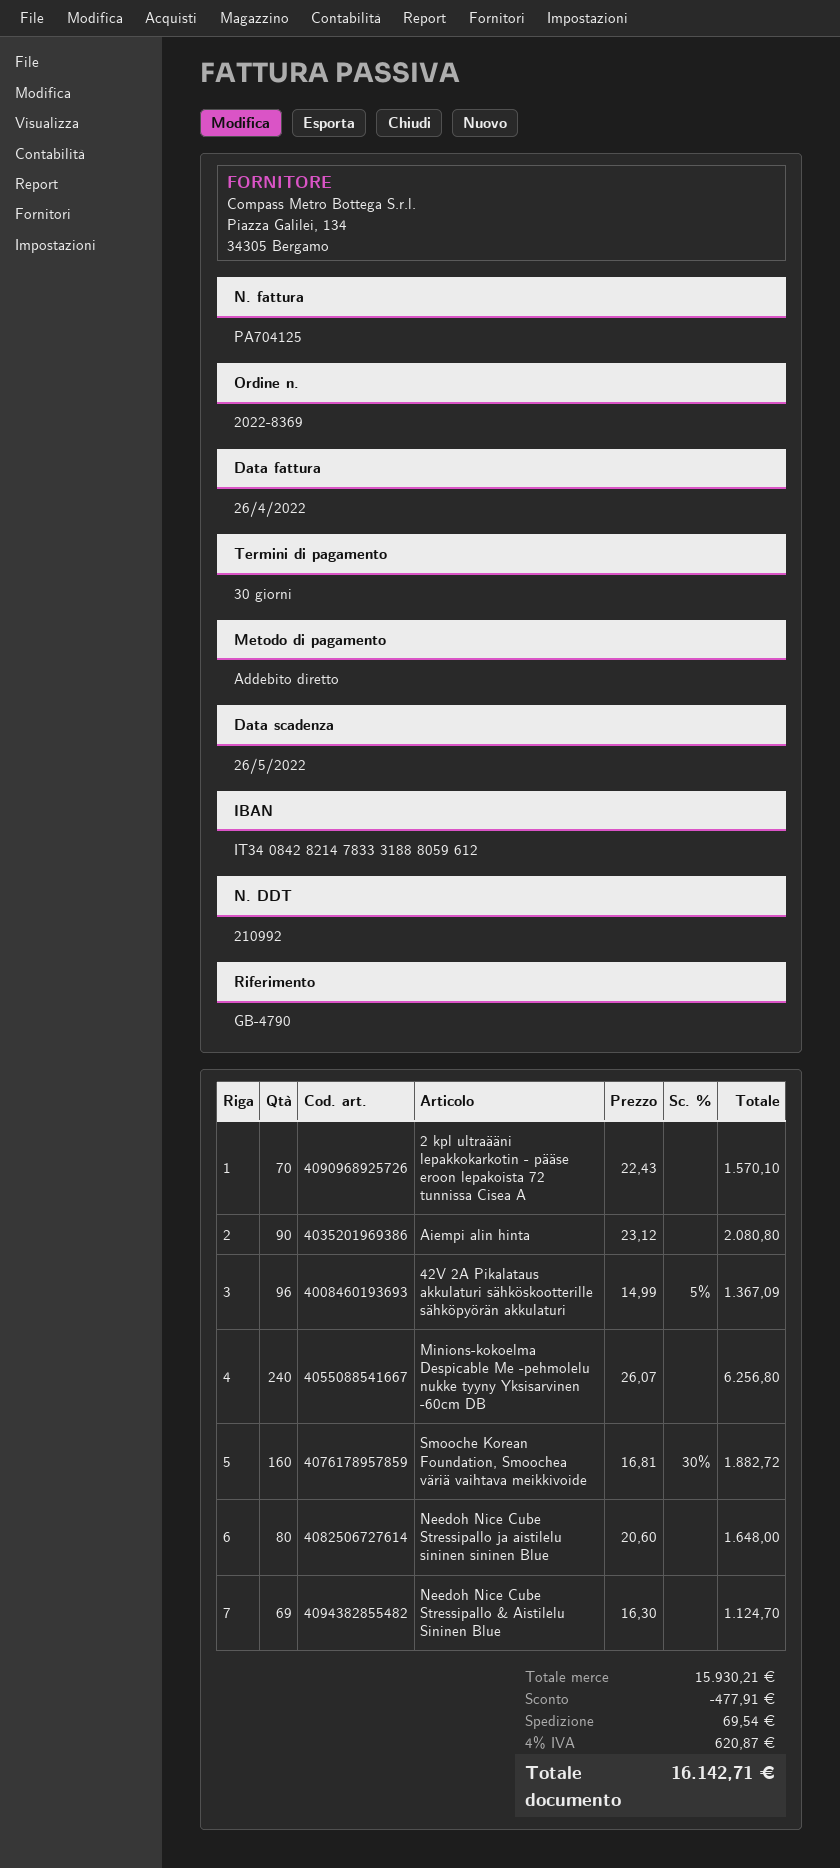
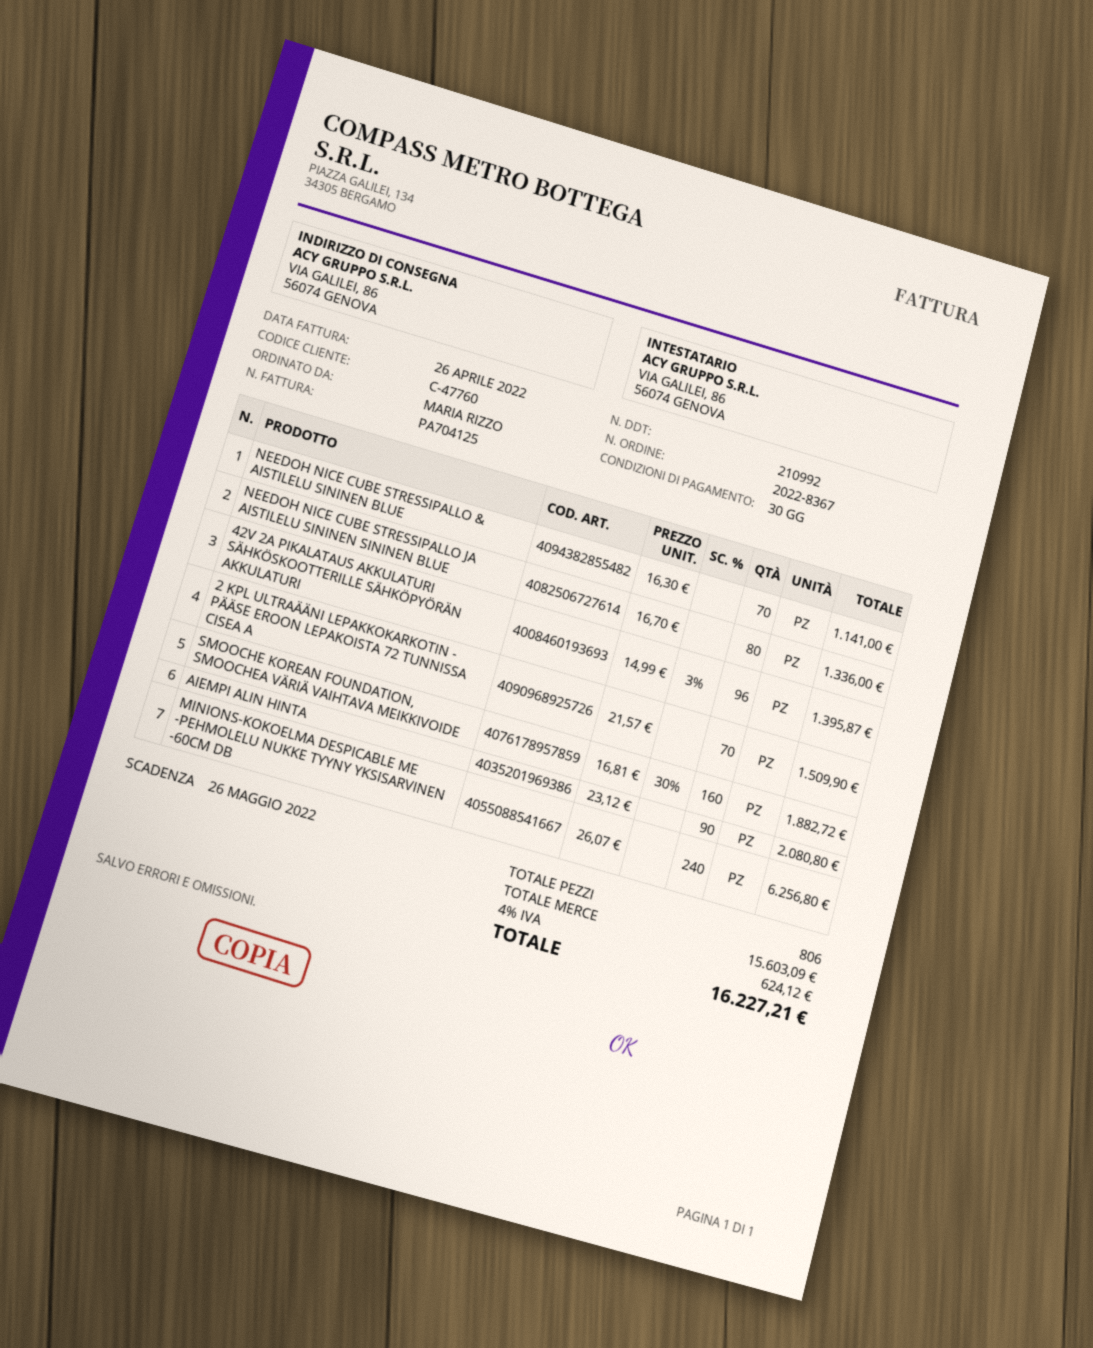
order number: 2022-8369 -> 2022-8367
2 kpl ultraääni lepakkokarkotin - pääse eroon lepakoista 72 tunnissa Cisea A: 70 x 22.43 = 1570.10 -> 70 x 21.57 = 1509.90
42V 2A Pikalataus akkulaturi sähköskootterille sähköpyörän akkulaturi: 96 x 14.99 - 5% = 1367.09 -> 96 x 14.99 - 3% = 1395.87
Needoh Nice Cube Stressipallo ja aistilelu sininen sininen Blue: 80 x 20.60 = 1648.00 -> 80 x 16.70 = 1336.00
Needoh Nice Cube Stressipallo & Aistilelu Sininen Blue: 69 x 16.30 = 1124.70 -> 70 x 16.30 = 1141.00
subtotal: 15930.21 -> 15603.09
discount: 477.91 -> none
shipping: 69.54 -> none
tax: 4% = 620.87 -> 4% = 624.12
total: 16142.71 -> 16227.21

